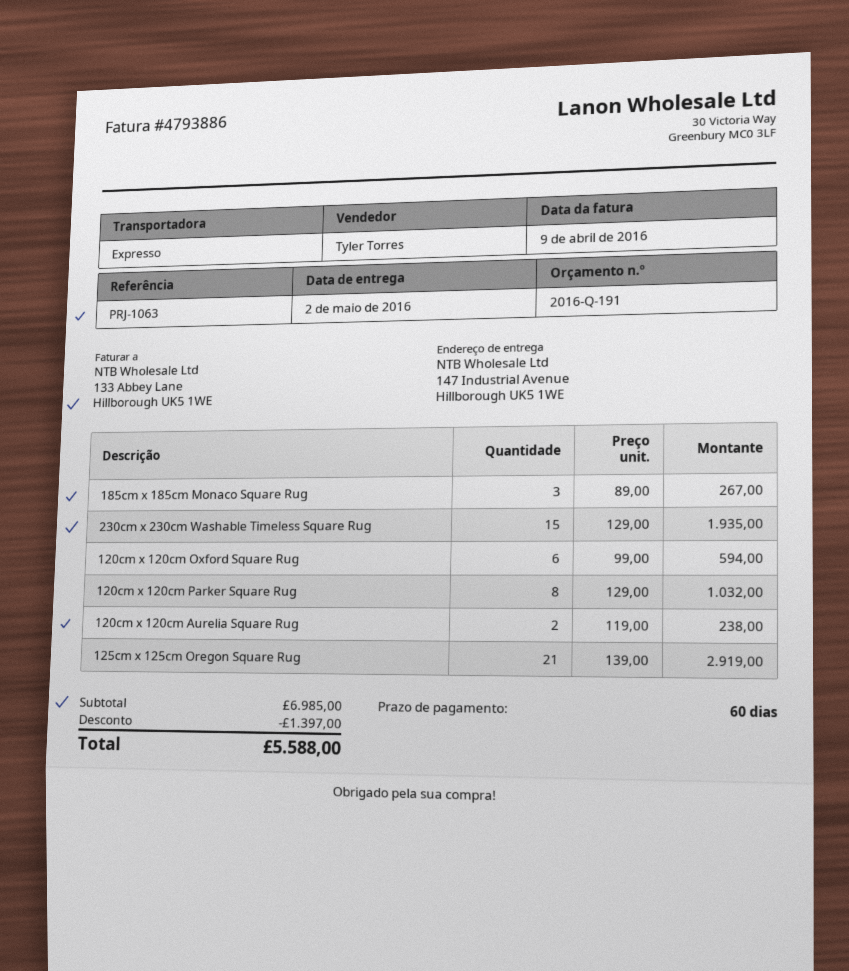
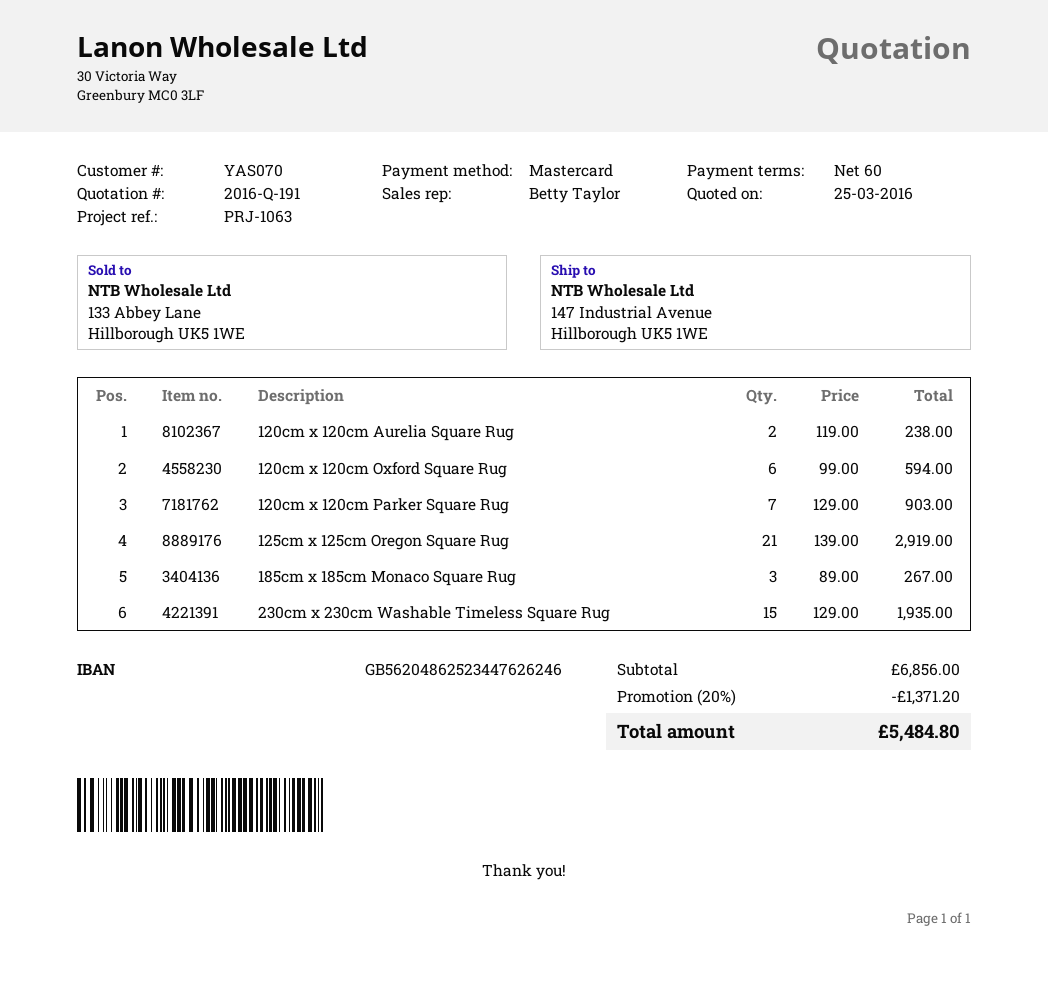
sales rep: Tyler Torres -> Betty Taylor
120cm x 120cm Parker Square Rug: 8 x 129.00 = 1032.00 -> 7 x 129.00 = 903.00
subtotal: 6985.00 -> 6856.00
discount: 1397.00 -> 1371.20
total: 5588.00 -> 5484.80

